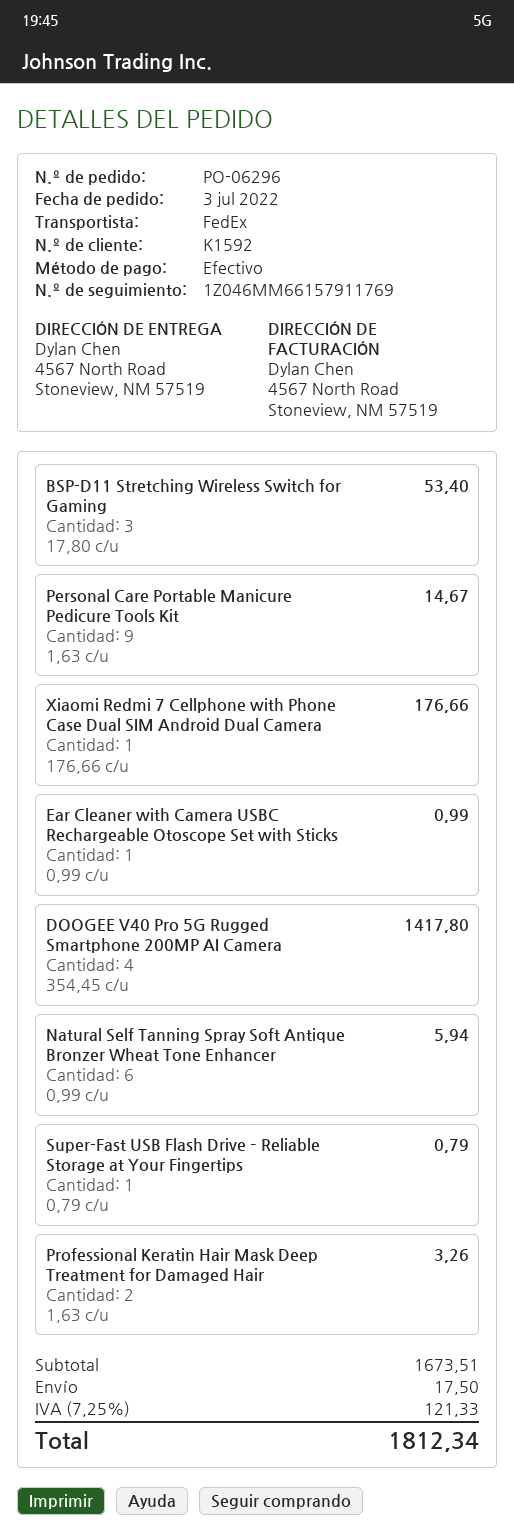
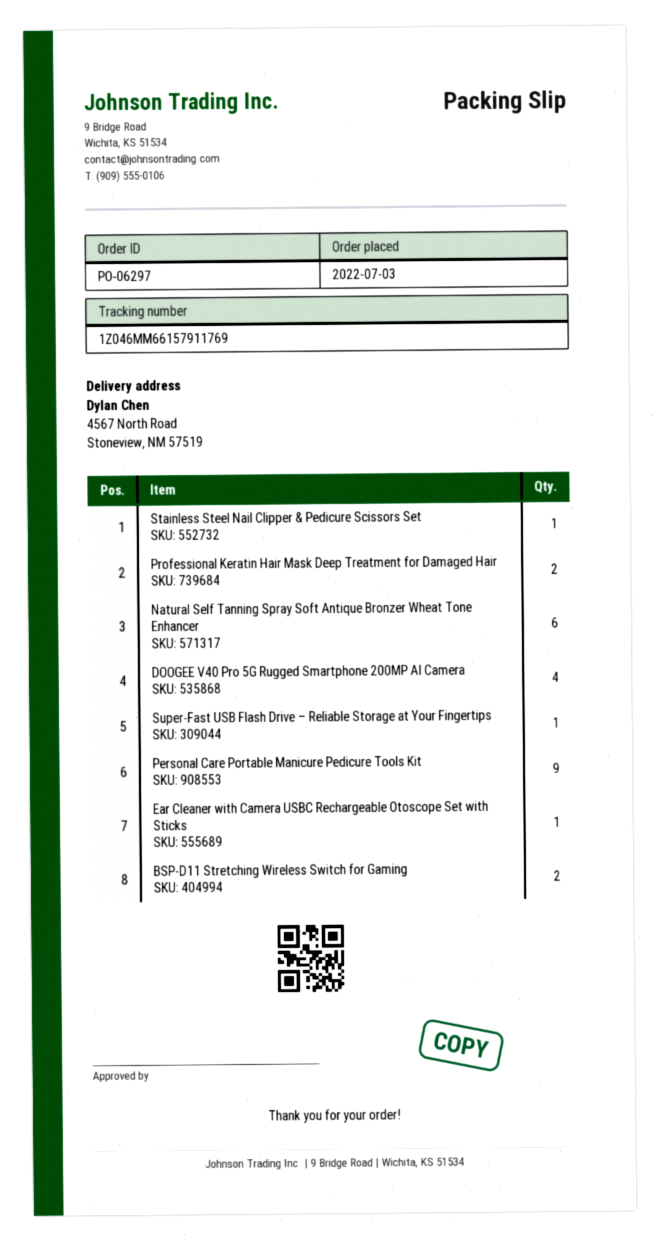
order number: PO-06296 -> PO-06297
BSP-D11 Stretching Wireless Switch for Gaming: 3 -> 2
Xiaomi Redmi 7 Cellphone with Phone Case Dual SIM Android Dual Camera: 1 -> none
Stainless Steel Nail Clipper & Pedicure Scissors Set: none -> 1

